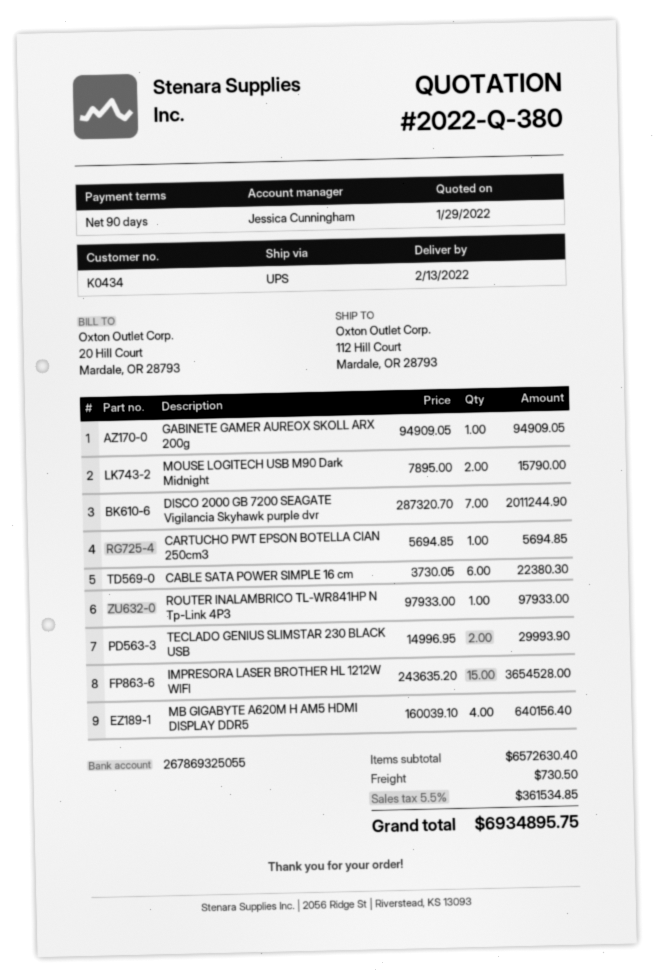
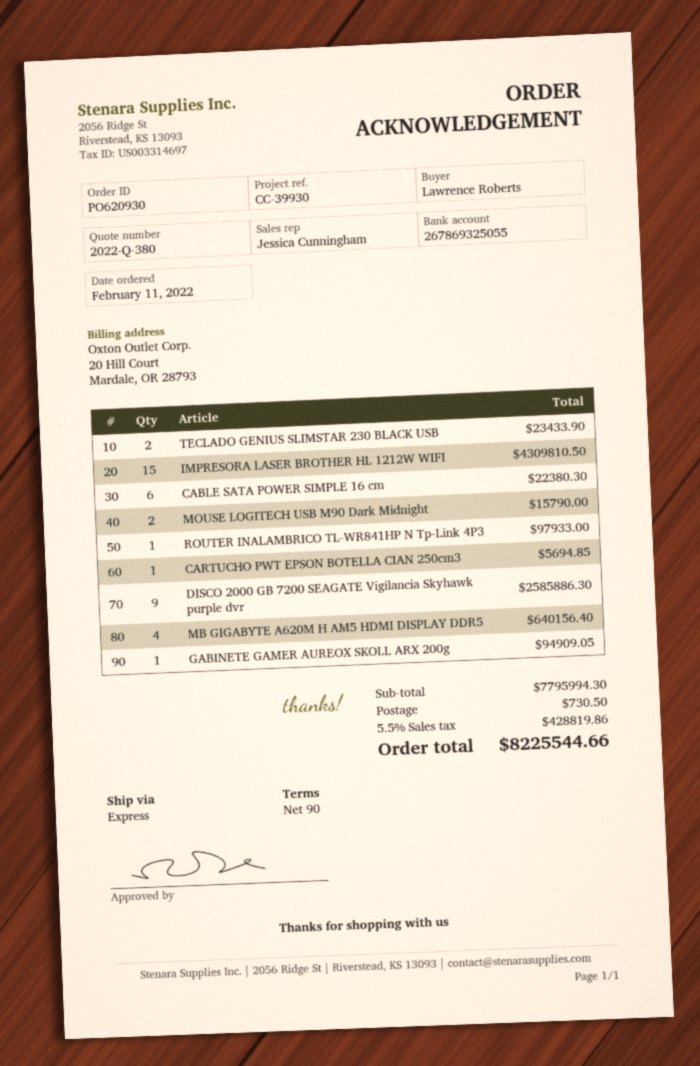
shipping method: UPS -> express
DISCO 2000 GB 7200 SEAGATE Vigilancia Skyhawk purple dvr: 7 for 2011244.90 -> 9 for 2585886.30
TECLADO GENIUS SLIMSTAR 230 BLACK USB: 2 for 29993.90 -> 2 for 23433.90
IMPRESORA LASER BROTHER HL 1212W WIFI: 15 for 3654528.00 -> 15 for 4309810.50
subtotal: 6572630.40 -> 7795994.30
tax: 5.5% = 361534.85 -> 5.5% = 428819.86
total: 6934895.75 -> 8225544.66

